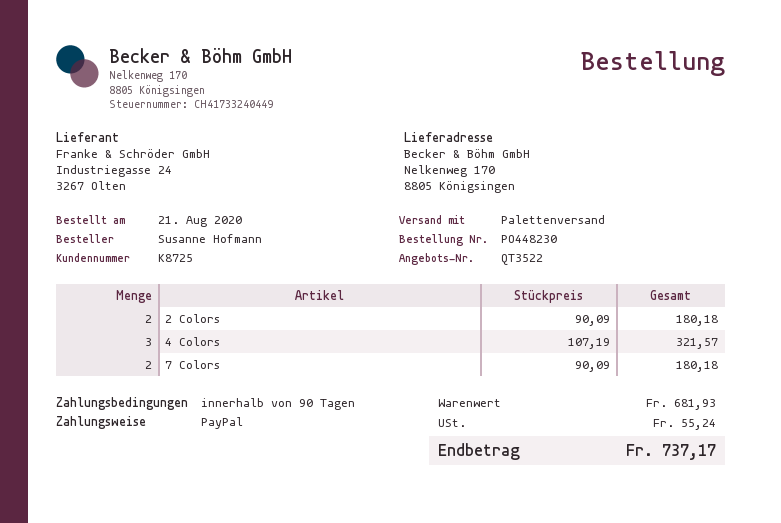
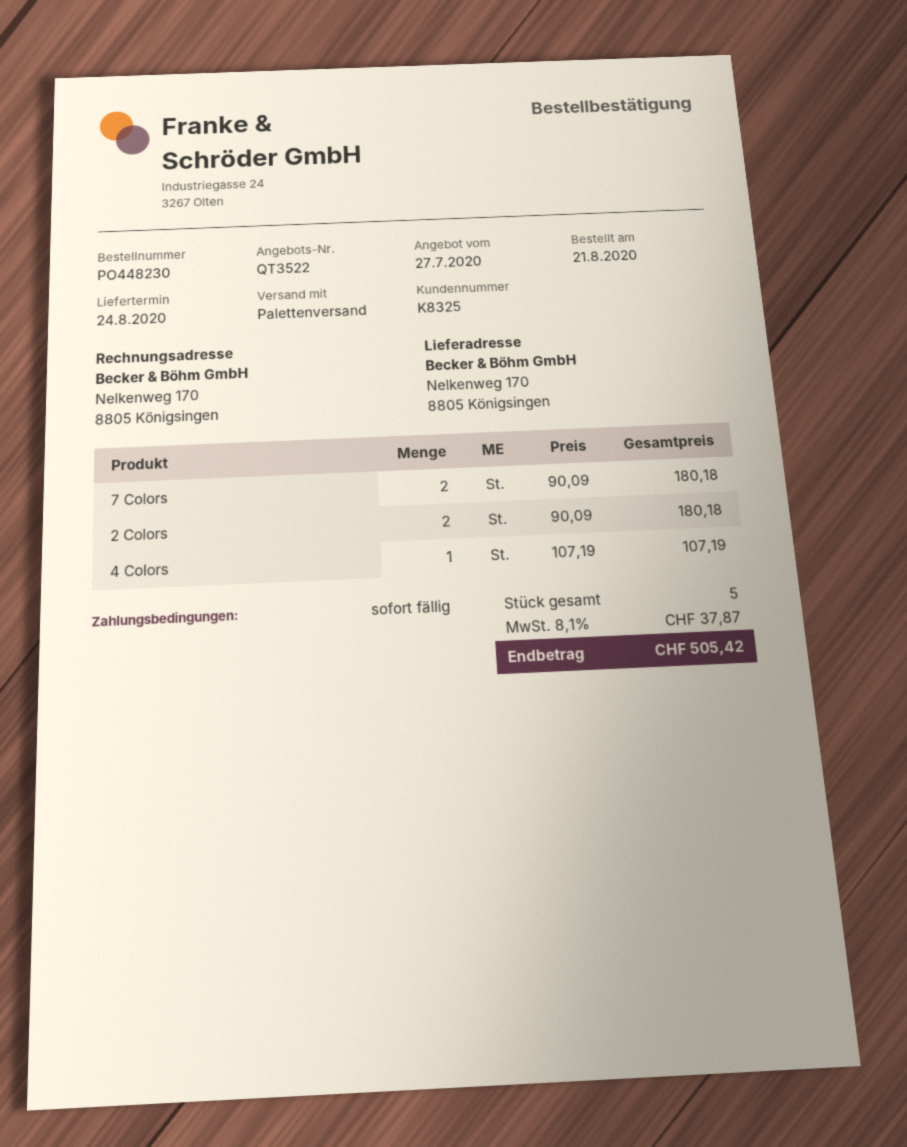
payment terms: 90 days -> on receipt
customer number: K8725 -> K8325
4 Colors: 3 x 107.19 = 321.57 -> 1 x 107.19 = 107.19
tax: 55.24 -> 37.87
total: 737.17 -> 505.42

